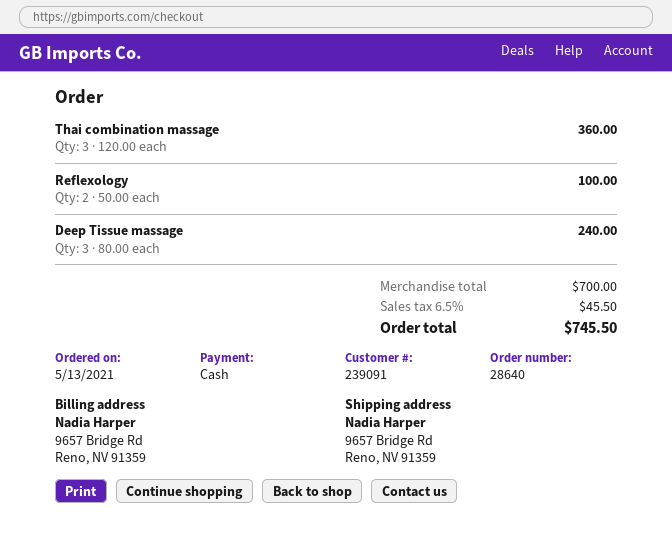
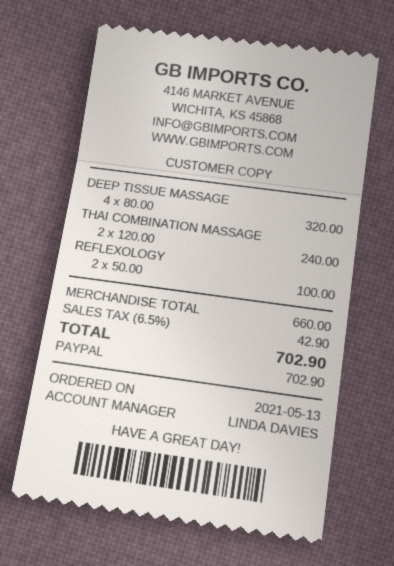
payment method: cash -> PayPal
Thai combination massage: 3 x 120.00 = 360.00 -> 2 x 120.00 = 240.00
Deep Tissue massage: 3 x 80.00 = 240.00 -> 4 x 80.00 = 320.00
subtotal: 700.00 -> 660.00
tax: 6.5% = 45.50 -> 6.5% = 42.90
total: 745.50 -> 702.90

